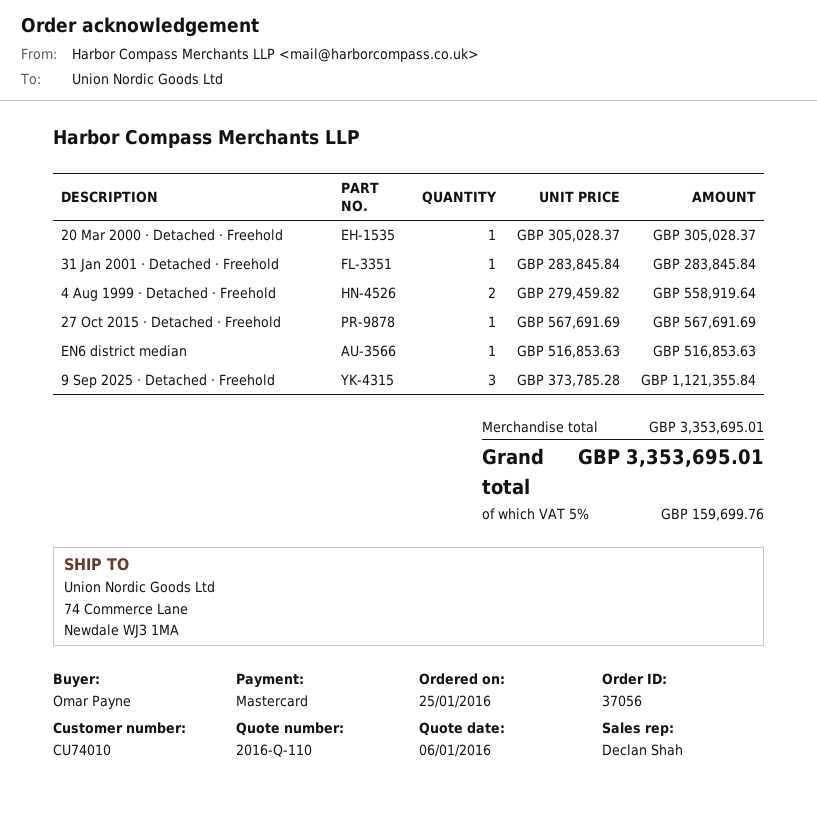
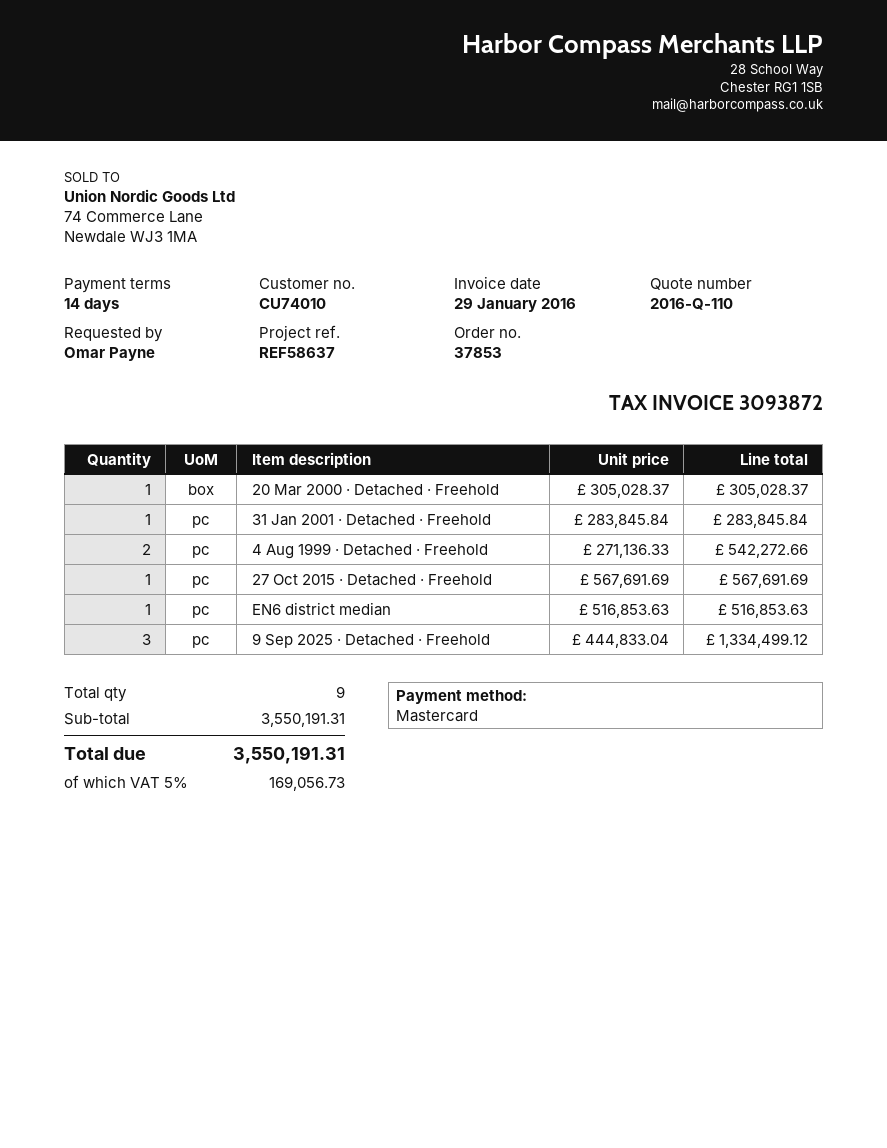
order number: 37056 -> 37853
4 Aug 1999 · Detached · Freehold: 2 x 279459.82 = 558919.64 -> 2 x 271136.33 = 542272.66
9 Sep 2025 · Detached · Freehold: 3 x 373785.28 = 1121355.84 -> 3 x 444833.04 = 1334499.12
subtotal: 3353695.01 -> 3550191.31
tax: 5% = 159699.76 -> 5% = 169056.73
total: 3353695.01 -> 3550191.31

